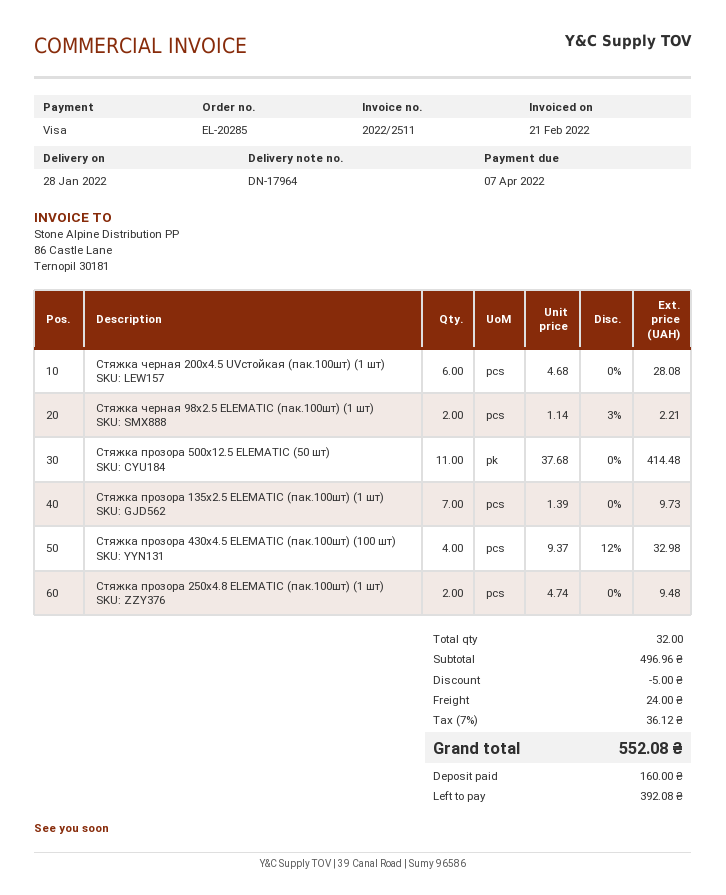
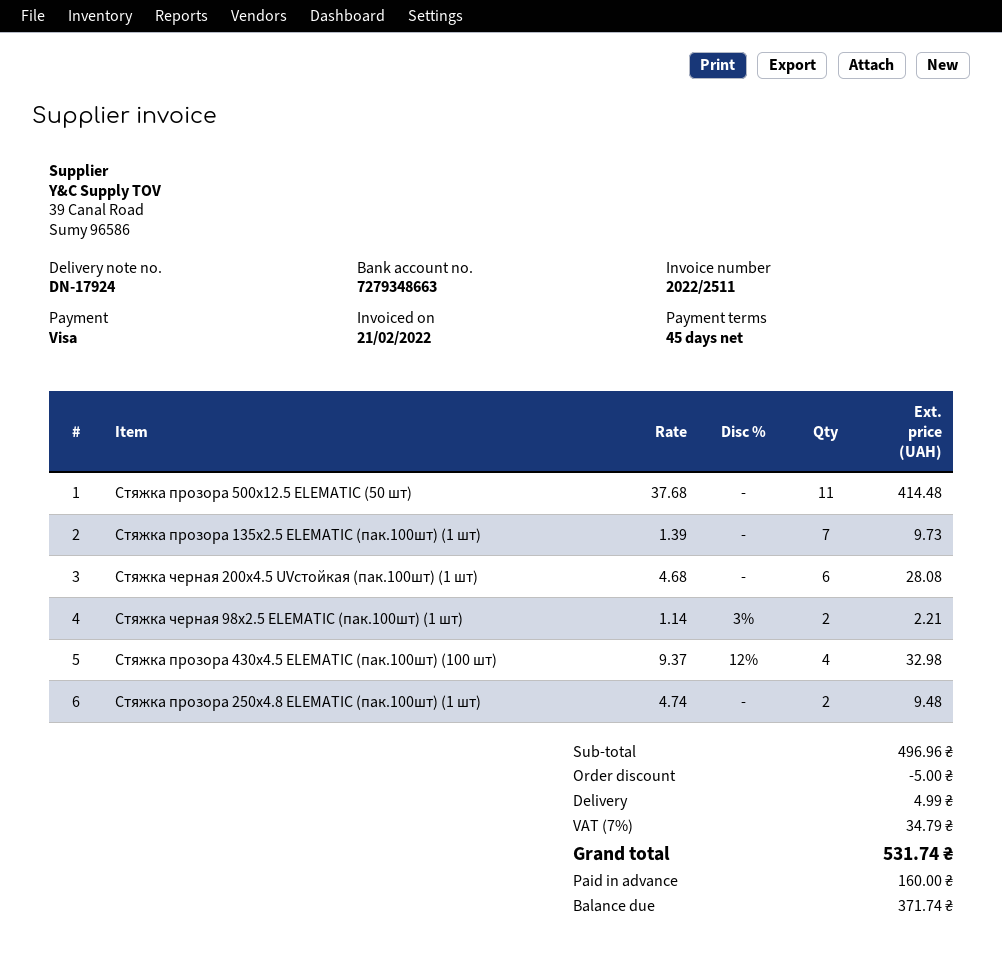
delivery note number: DN-17964 -> DN-17924
shipping: 24.00 -> 4.99
tax: 7% = 36.12 -> 7% = 34.79
total: 552.08 -> 531.74
balance: 392.08 -> 371.74

